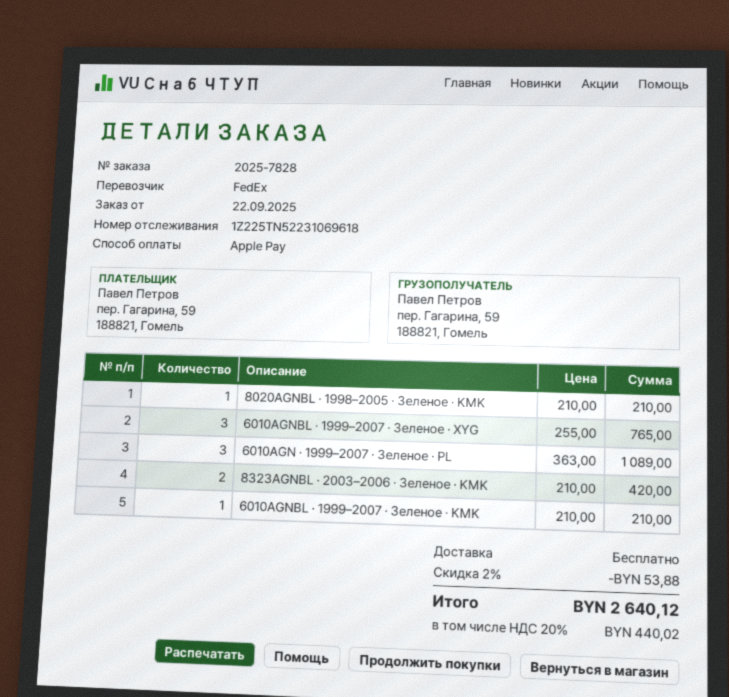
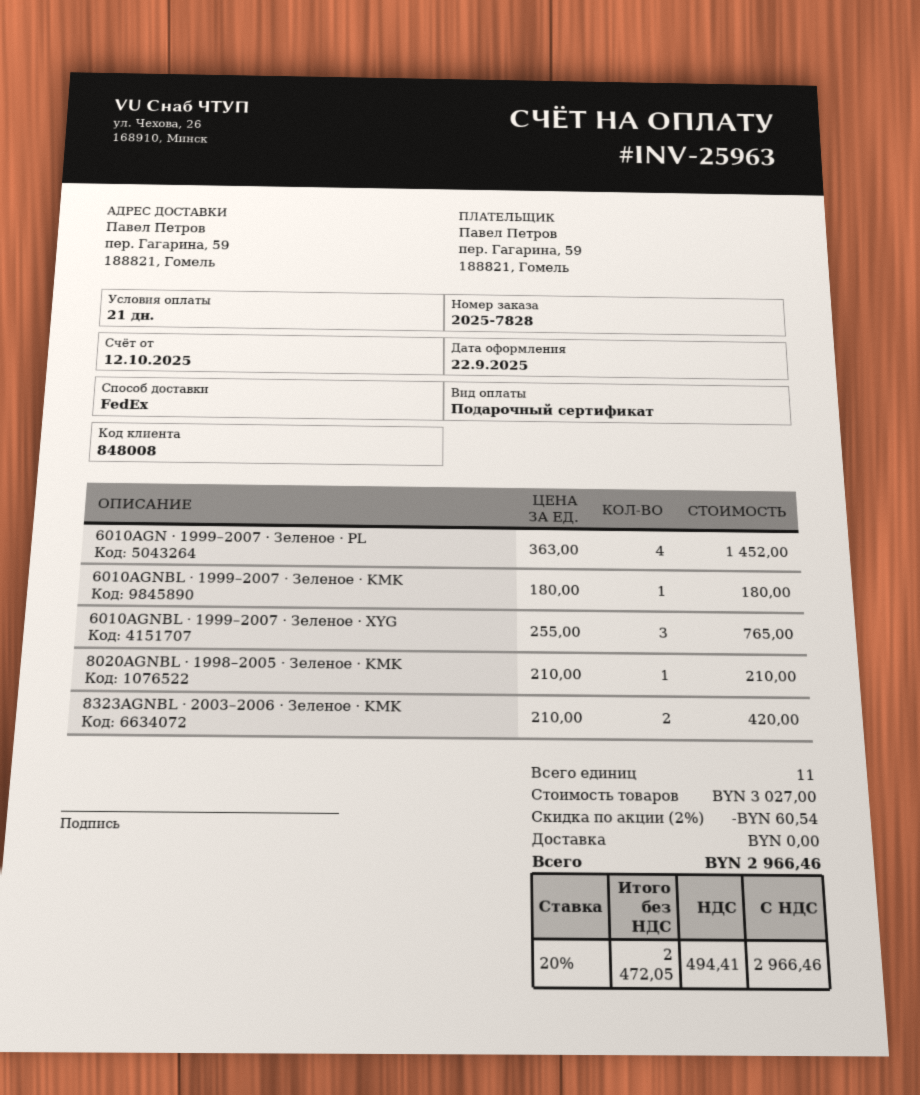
payment method: Apple Pay -> gift card
6010AGN · 1999–2007 · Зеленое · PL: 3 x 363.00 = 1089.00 -> 4 x 363.00 = 1452.00
6010AGNBL · 1999–2007 · Зеленое · KMK: 1 x 210.00 = 210.00 -> 1 x 180.00 = 180.00
discount: 2% = 53.88 -> 2% = 60.54
tax: 20% = 440.02 -> 20% = 494.41
total: 2640.12 -> 2966.46

